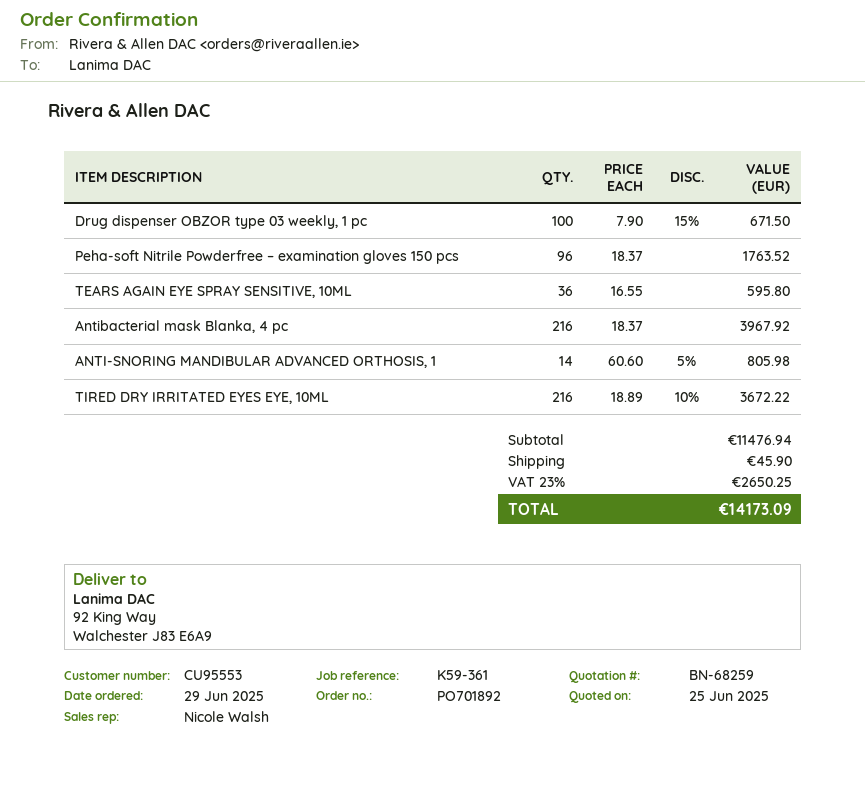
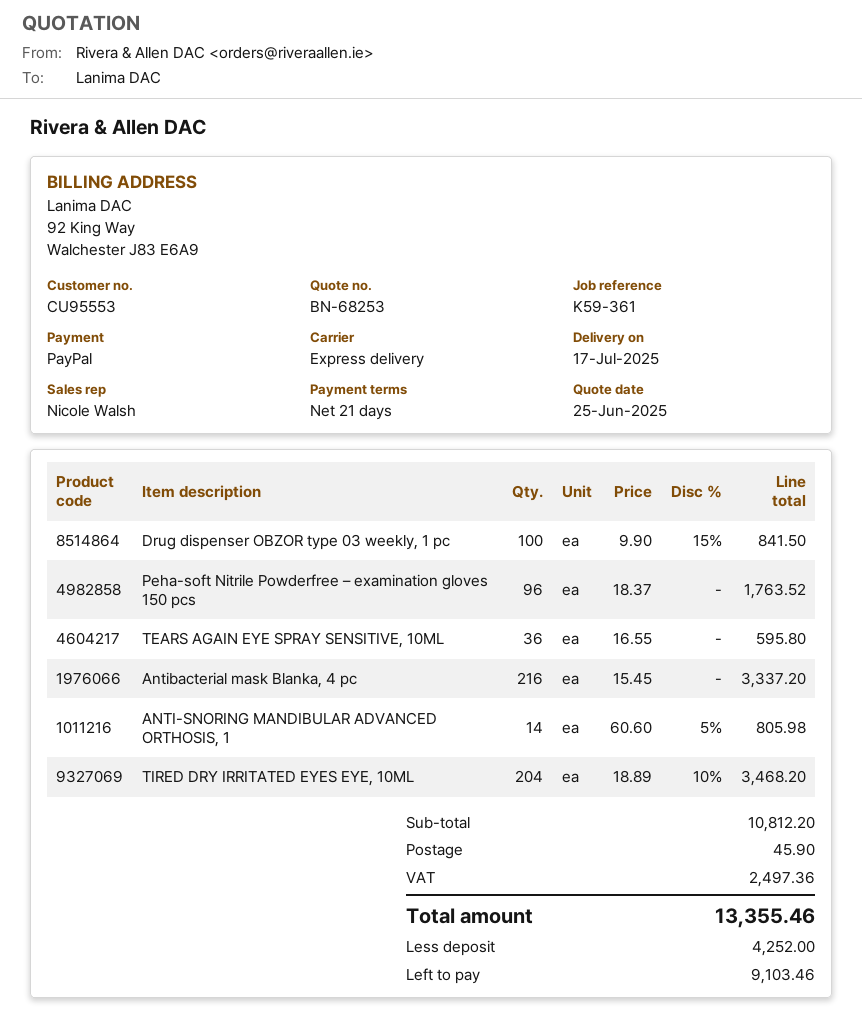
quote number: BN-68259 -> BN-68253
Drug dispenser OBZOR type 03 weekly, 1 pc: 100 x 7.90 - 15% = 671.50 -> 100 x 9.90 - 15% = 841.50
Antibacterial mask Blanka, 4 pc: 216 x 18.37 = 3967.92 -> 216 x 15.45 = 3337.20
TIRED DRY IRRITATED EYES EYE, 10ML: 216 x 18.89 - 10% = 3672.22 -> 204 x 18.89 - 10% = 3468.20
subtotal: 11476.94 -> 10812.20
tax: 2650.25 -> 2497.36
total: 14173.09 -> 13355.46

